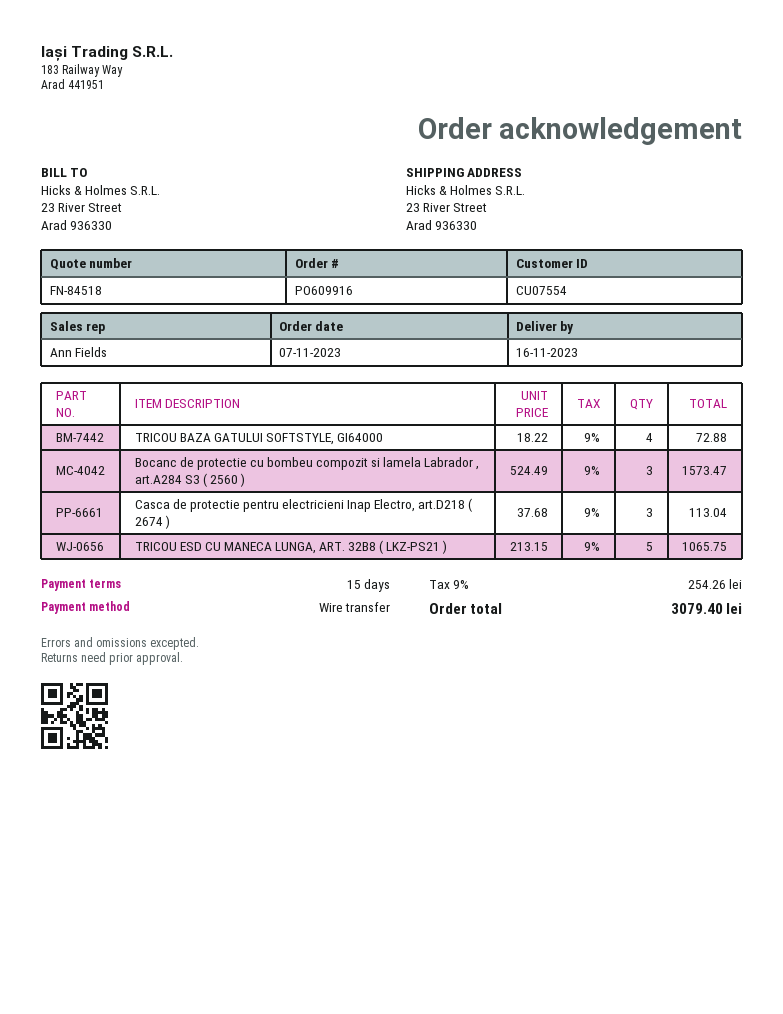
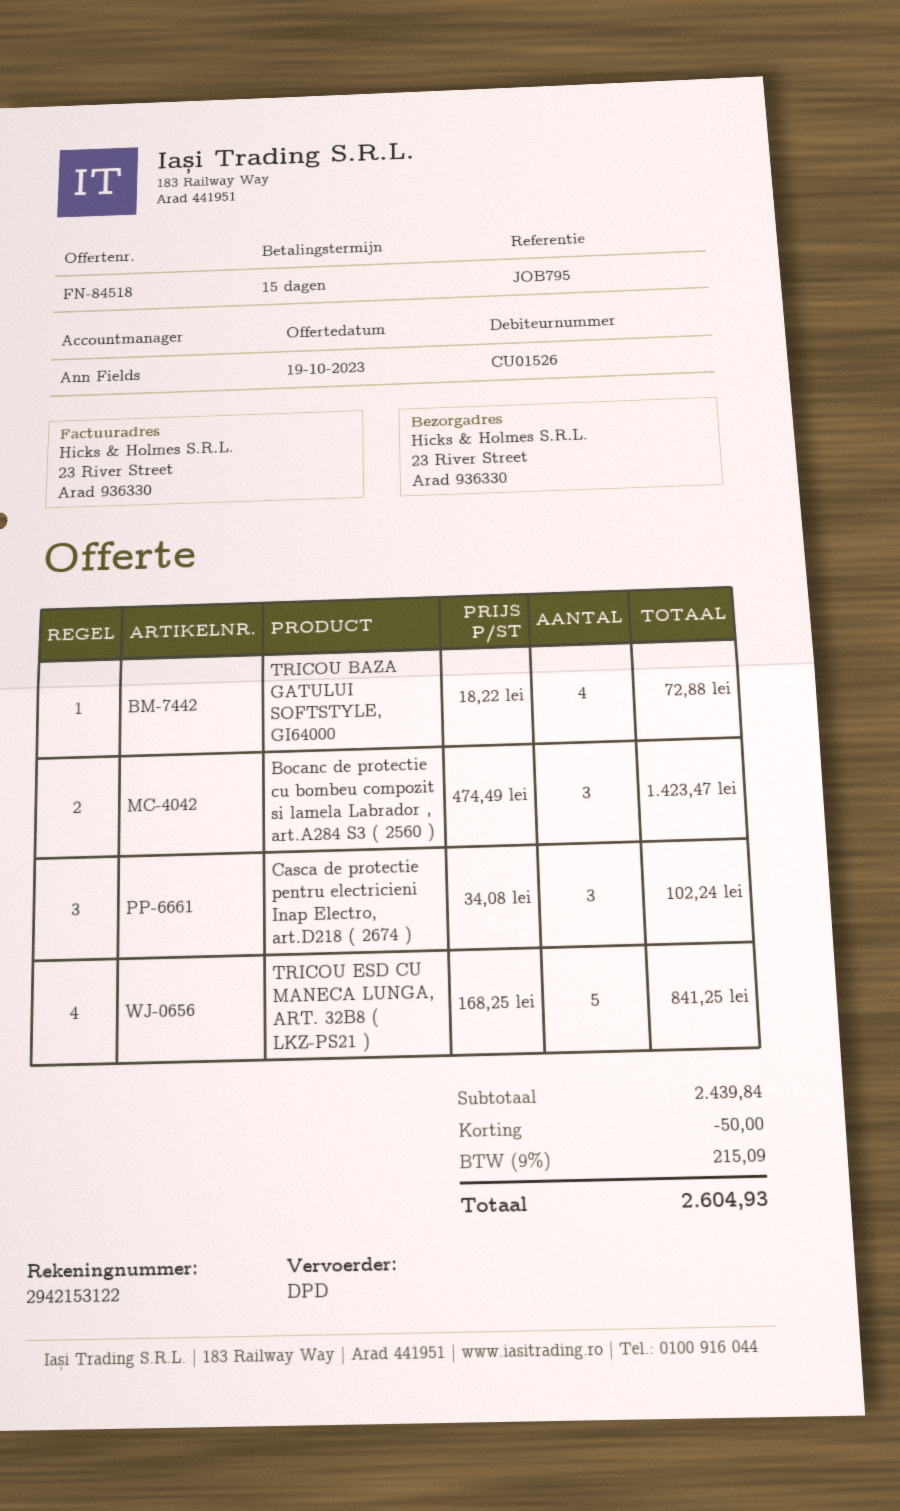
customer number: CU07554 -> CU01526
Bocanc de protectie cu bombeu compozit si lamela Labrador , art.A284 S3 ( 2560 ): 3 x 524.49 = 1573.47 -> 3 x 474.49 = 1423.47
Casca de protectie pentru electricieni Inap Electro, art.D218 ( 2674 ): 3 x 37.68 = 113.04 -> 3 x 34.08 = 102.24
TRICOU ESD CU MANECA LUNGA, ART. 32B8 ( LKZ-PS21 ): 5 x 213.15 = 1065.75 -> 5 x 168.25 = 841.25
discount: none -> 50.00
tax: 9% = 254.26 -> 9% = 215.09
total: 3079.40 -> 2604.93

